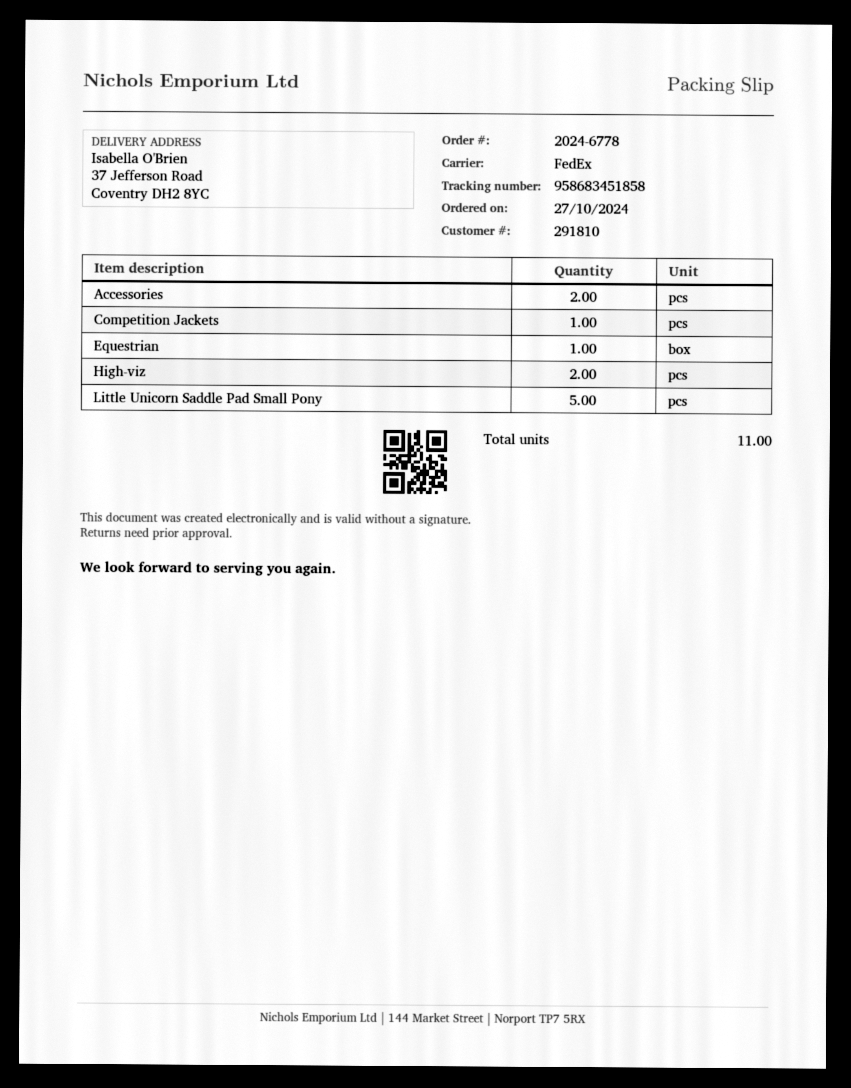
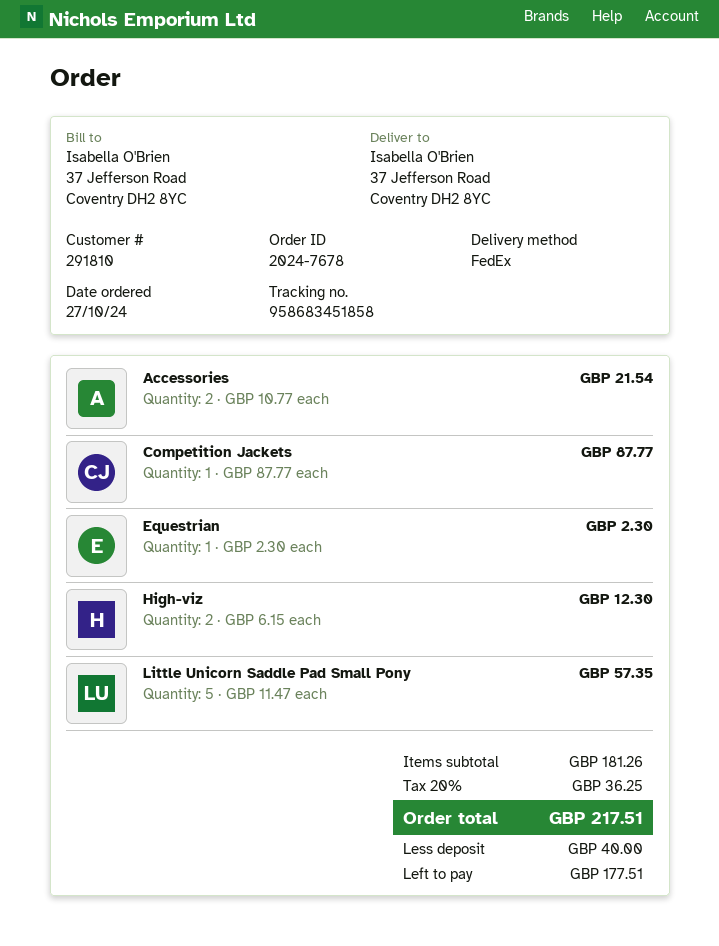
order number: 2024-6778 -> 2024-7678

